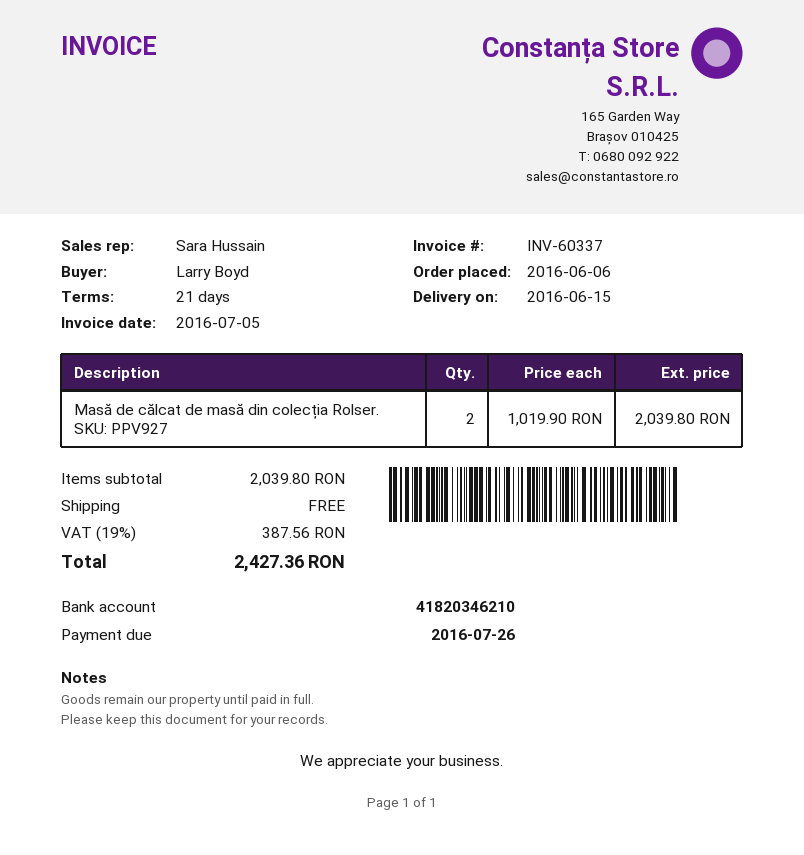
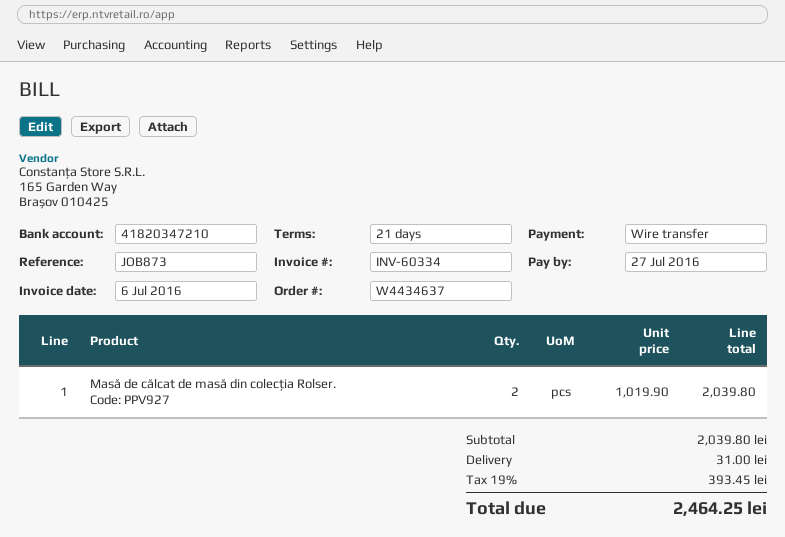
invoice number: INV-60337 -> INV-60334
invoice date: 2016-07-05 -> 2016-07-06
due date: 2016-07-26 -> 2016-07-27
bank account: 41820346210 -> 41820347210
shipping: 0.00 -> 31.00
tax: 19% = 387.56 -> 19% = 393.45
total: 2427.36 -> 2464.25

